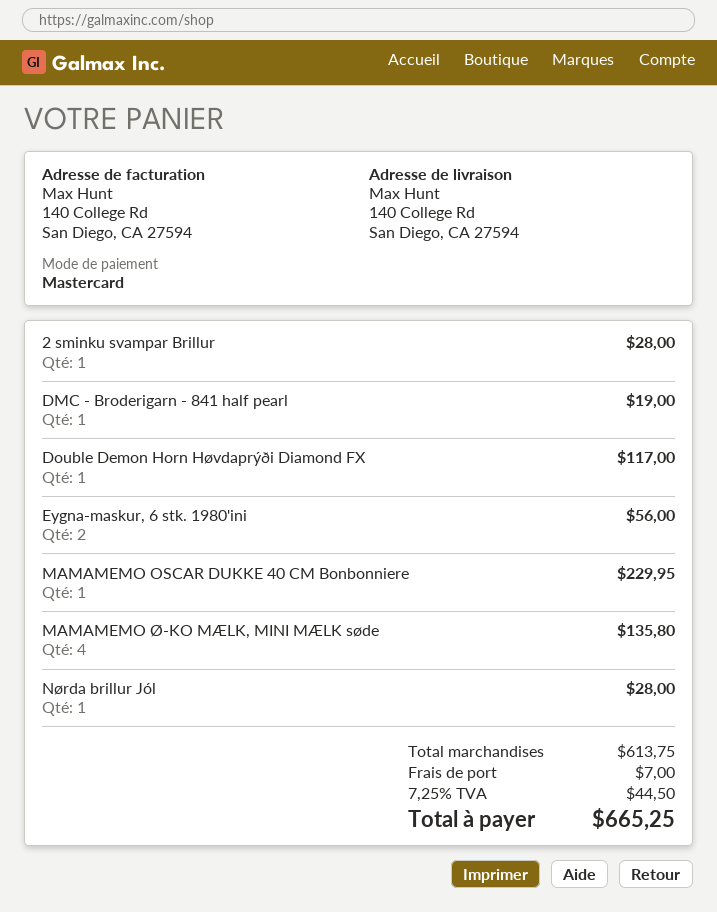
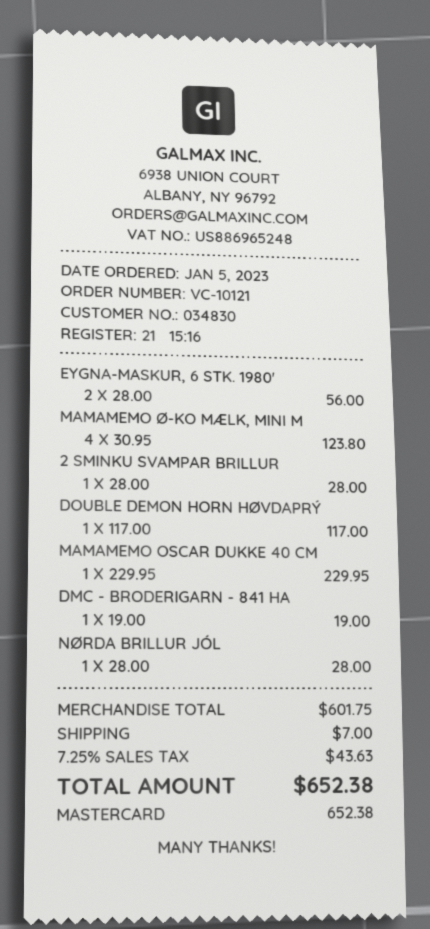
MAMAMEMO Ø-KO MÆLK, MINI MÆLK søde: 4 for 135.80 -> 4 for 123.80
subtotal: 613.75 -> 601.75
tax: 7.25% = 44.50 -> 7.25% = 43.63
total: 665.25 -> 652.38

